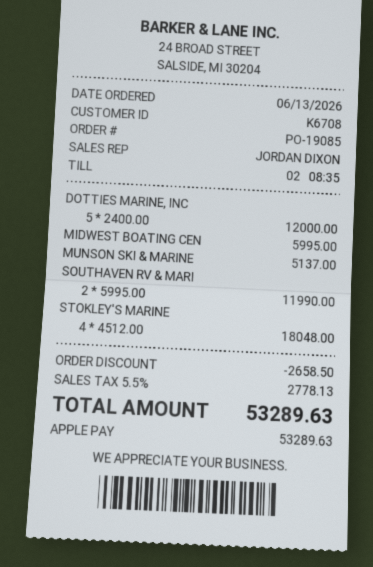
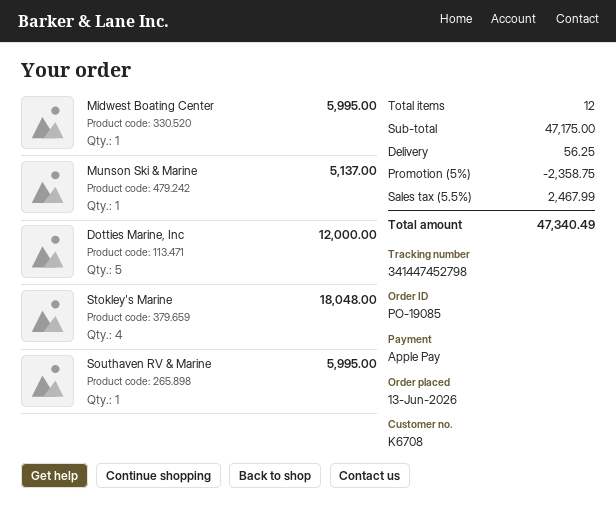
SOUTHAVEN RV & MARI: 2 for 11990.00 -> 1 for 5995.00
discount: 2658.50 -> 2358.75
shipping: none -> 56.25
tax: 5.5% = 2778.13 -> 5.5% = 2467.99
total: 53289.63 -> 47340.49

